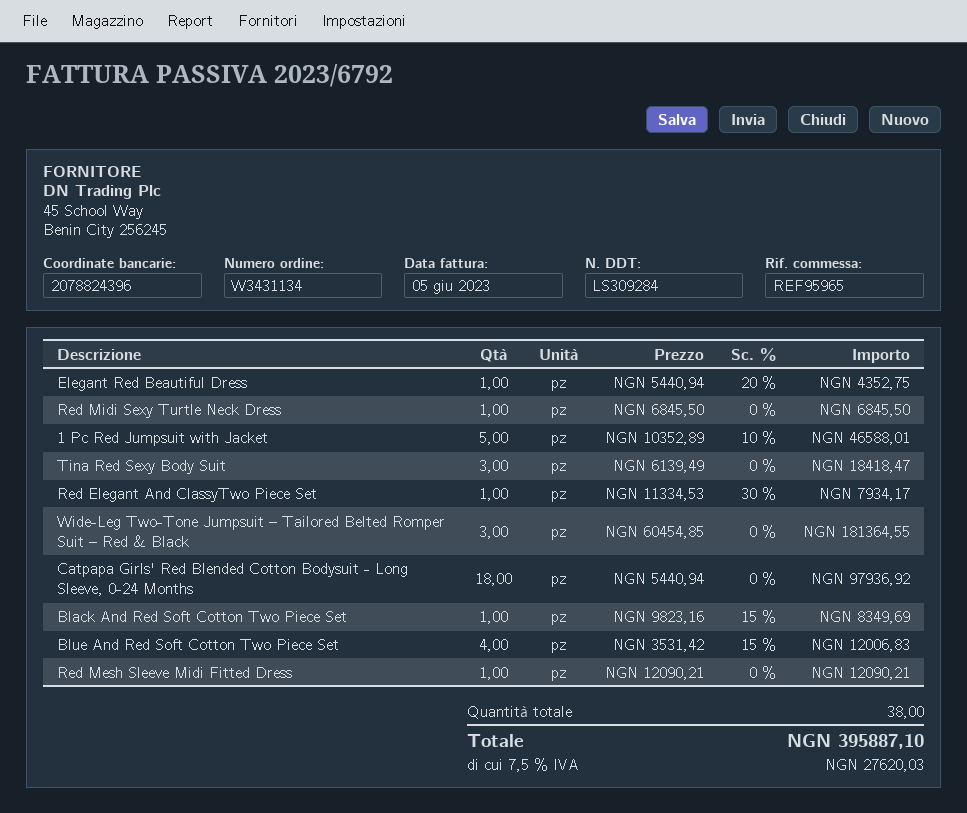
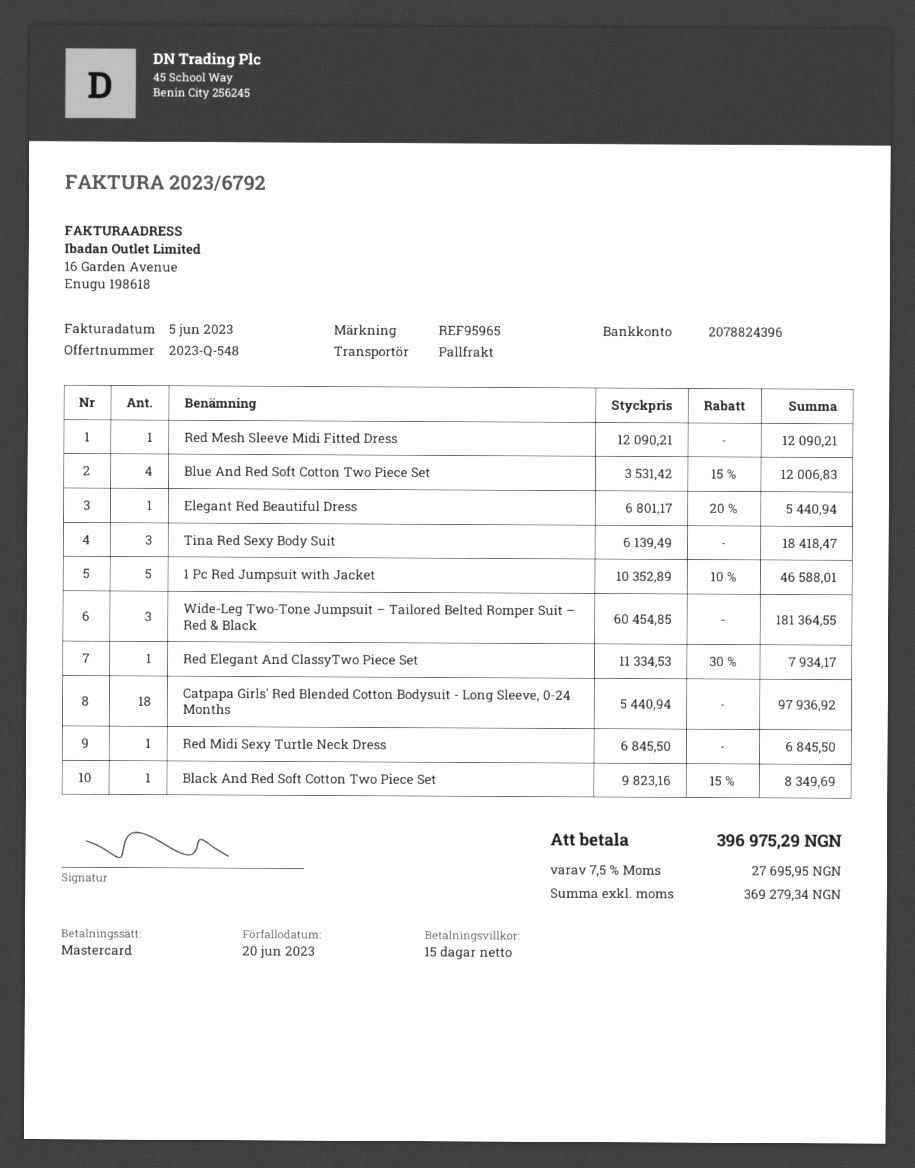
Elegant Red Beautiful Dress: 1 x 5440.94 - 20% = 4352.75 -> 1 x 6801.17 - 20% = 5440.94
tax: 7.5% = 27620.03 -> 7.5% = 27695.95
total: 395887.10 -> 396975.29

